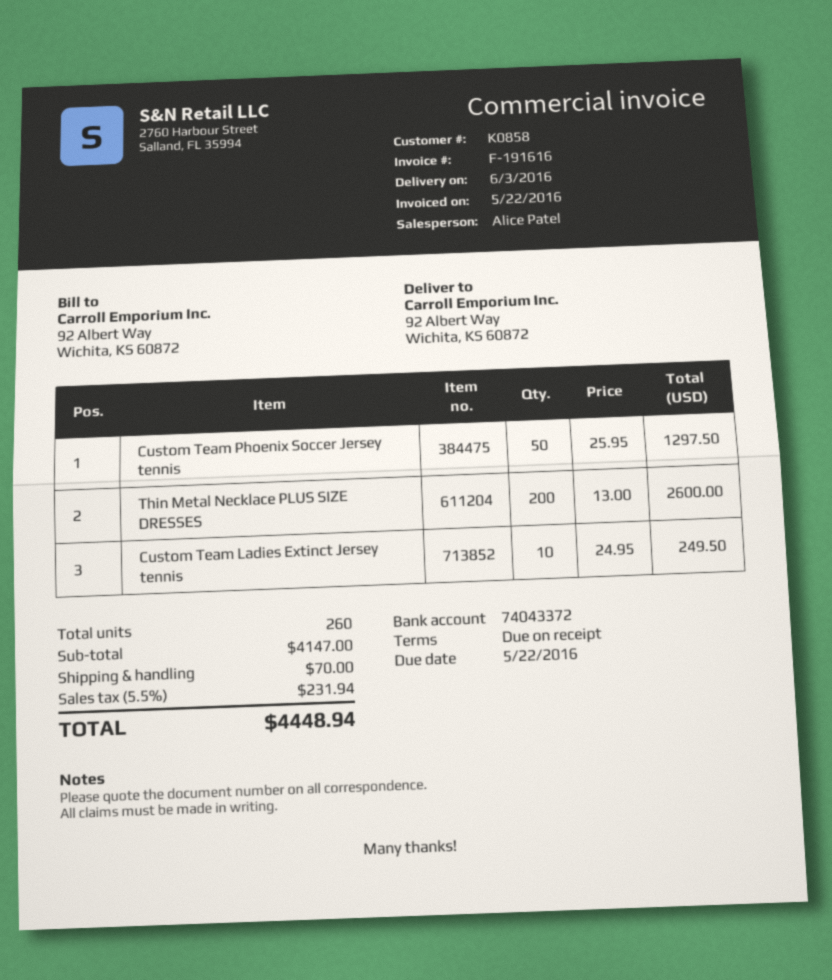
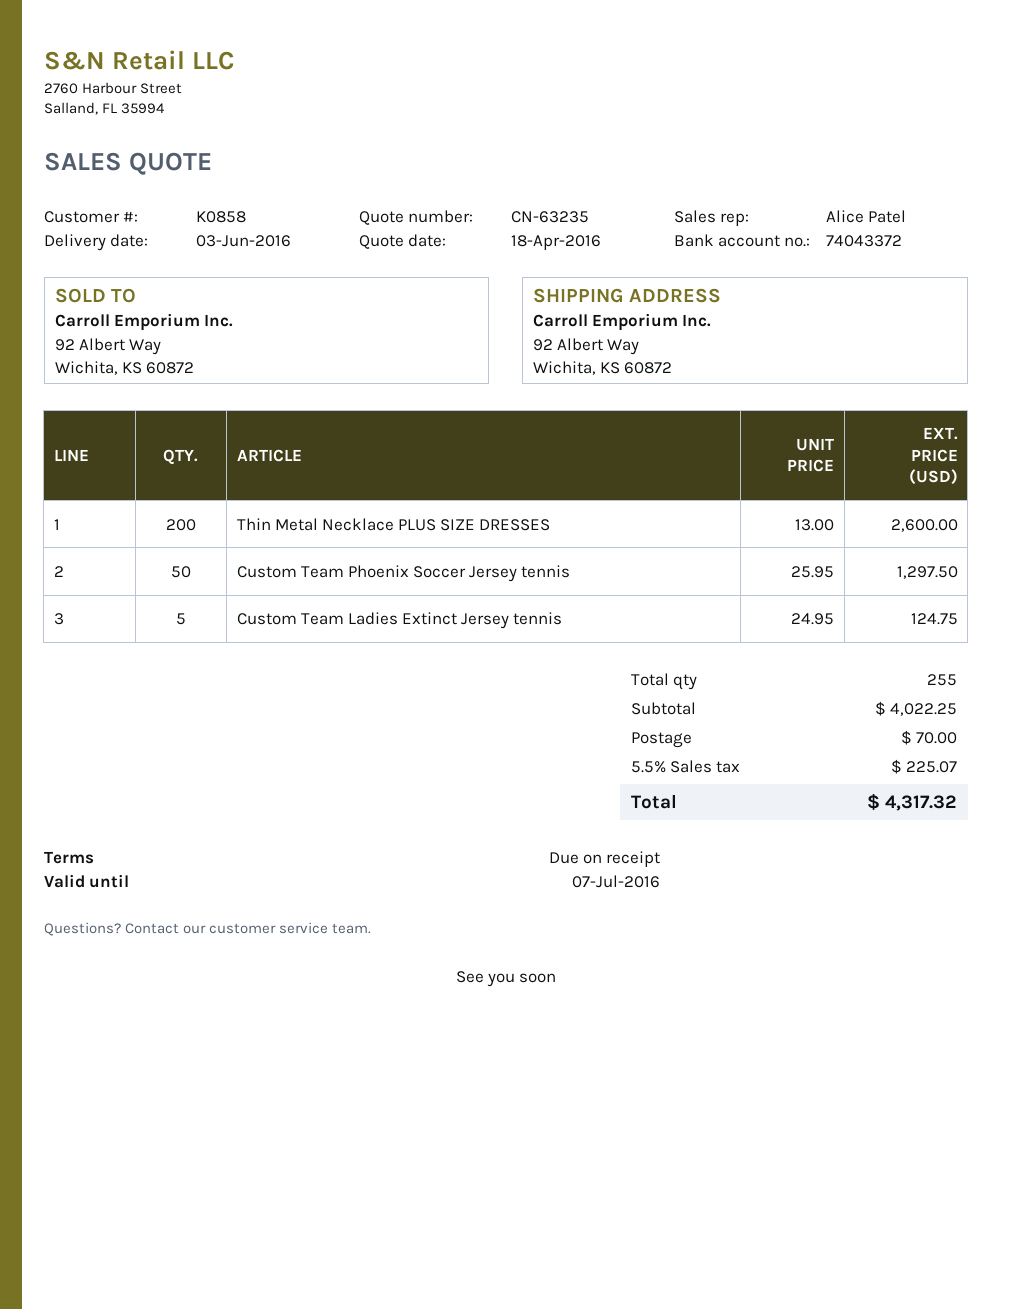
Custom Team Ladies Extinct Jersey tennis: 10 x 24.95 = 249.50 -> 5 x 24.95 = 124.75
total quantity: 260 -> 255
subtotal: 4147.00 -> 4022.25
tax: 5.5% = 231.94 -> 5.5% = 225.07
total: 4448.94 -> 4317.32

